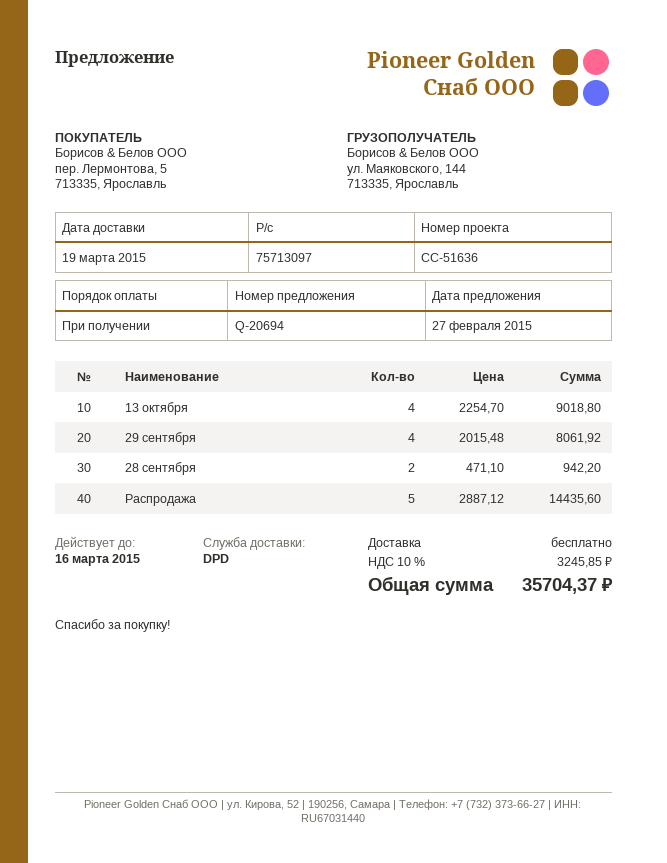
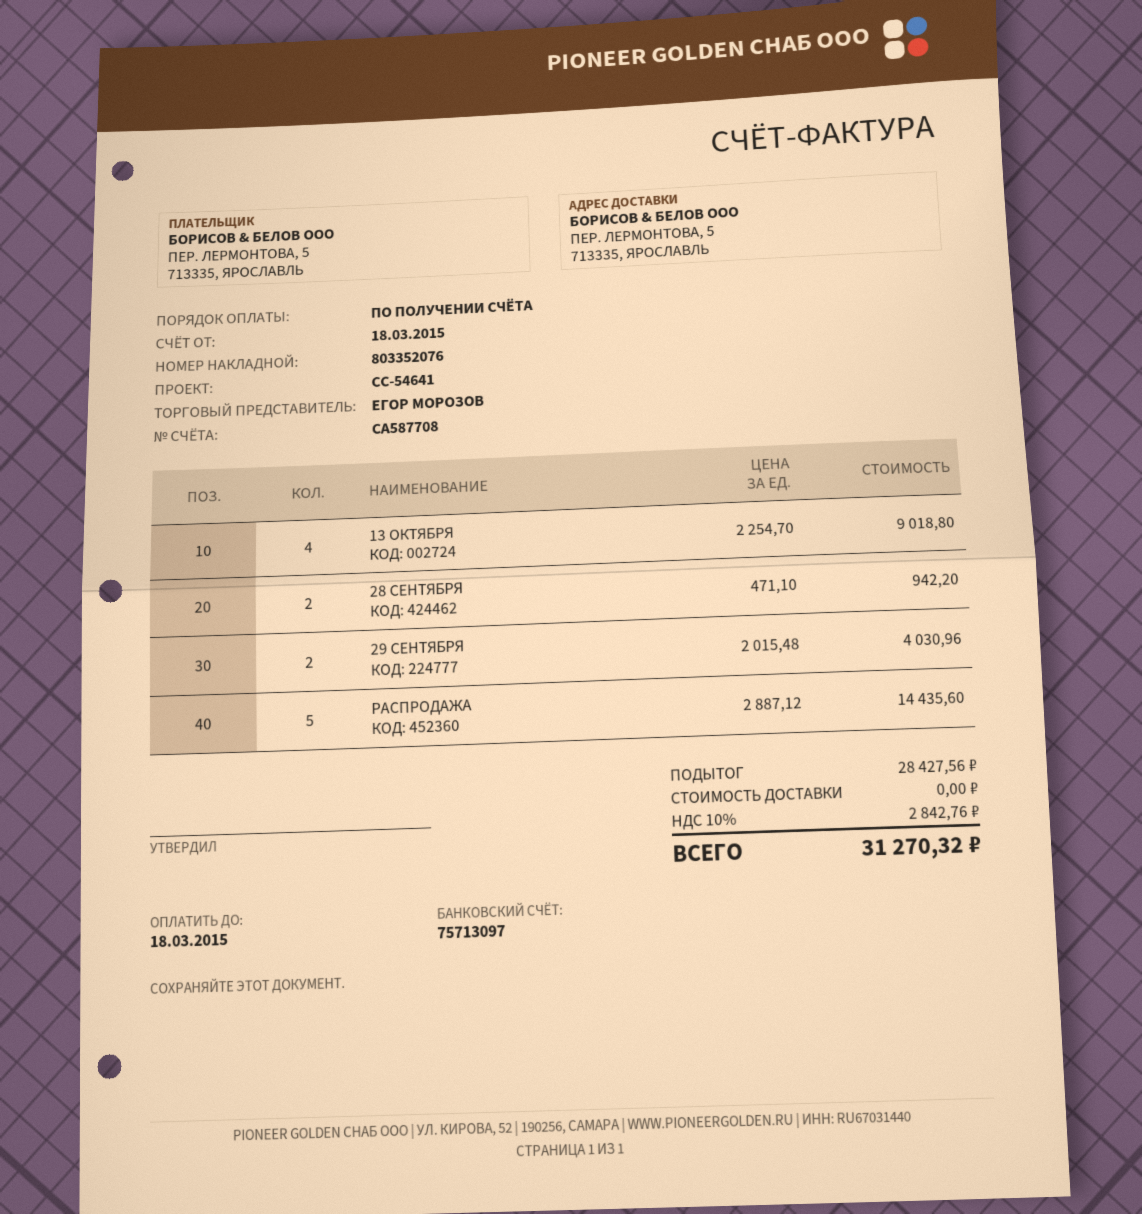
reference: CC-51636 -> CC-54641
ship to: ул. Маяковского, 144, 713335, Ярославль -> ПЕР. ЛЕРМОНТОВА, 5, 713335, ЯРОСЛАВЛЬ
29 сентября: 4 x 2015.48 = 8061.92 -> 2 x 2015.48 = 4030.96
tax: 10% = 3245.85 -> 10% = 2842.76
total: 35704.37 -> 31270.32

